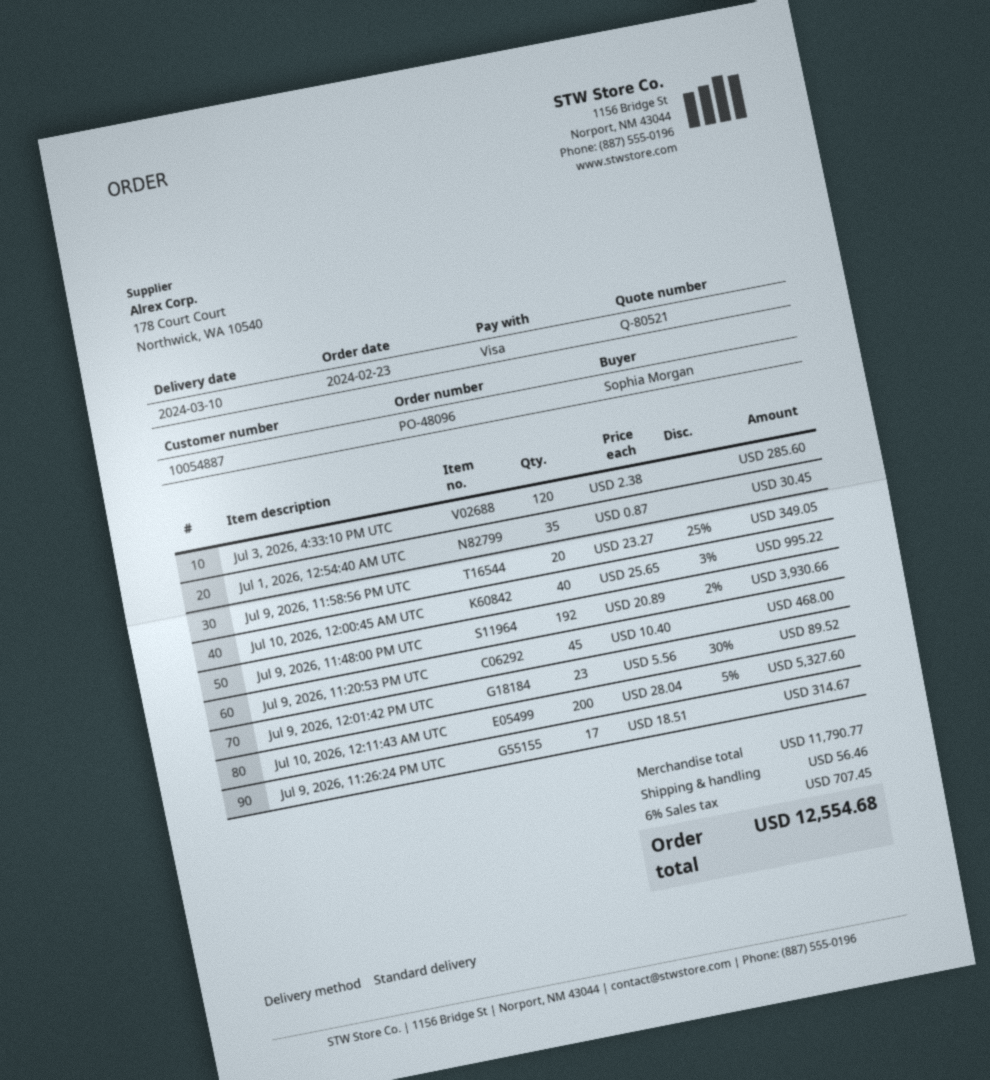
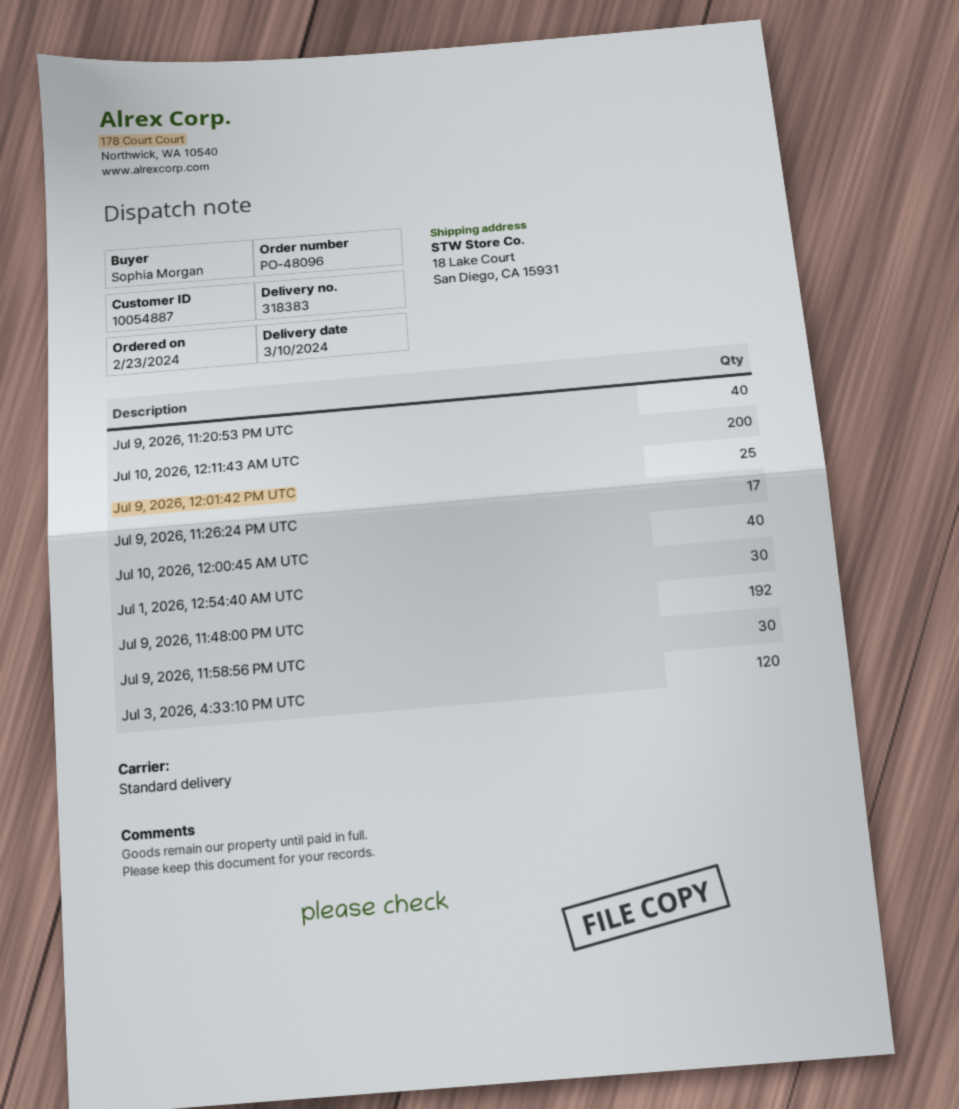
Jul 1, 2026, 12:54:40 AM UTC: 35 -> 30
Jul 9, 2026, 11:58:56 PM UTC: 20 -> 30
Jul 9, 2026, 11:20:53 PM UTC: 45 -> 40
Jul 9, 2026, 12:01:42 PM UTC: 23 -> 25

